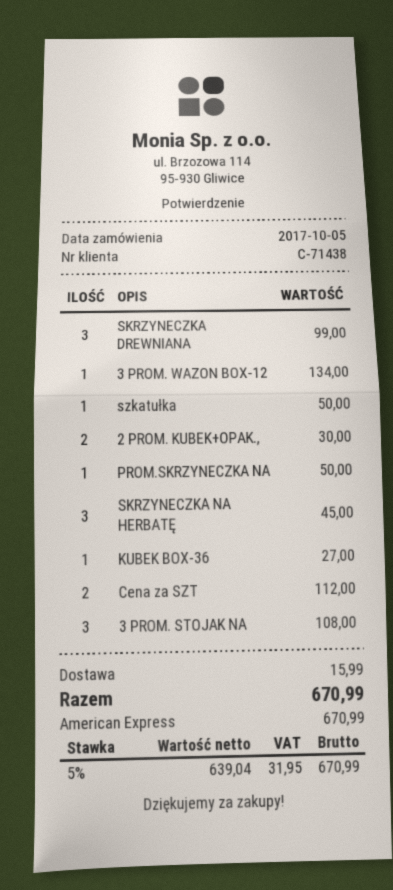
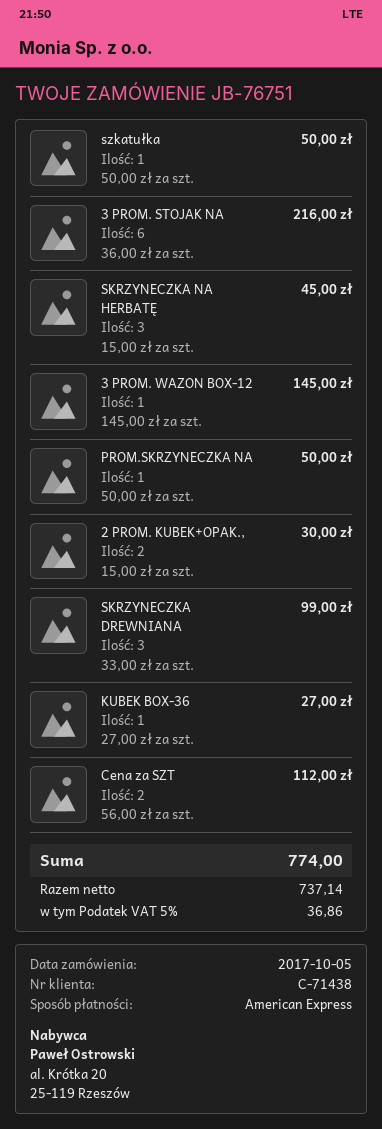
3 PROM. WAZON BOX-12: 1 for 134.00 -> 1 for 145.00
3 PROM. STOJAK NA: 3 for 108.00 -> 6 for 216.00
shipping: 15.99 -> none
net: 639.04 -> 737.14
tax: 5% = 31.95 -> 5% = 36.86
total: 670.99 -> 774.00

